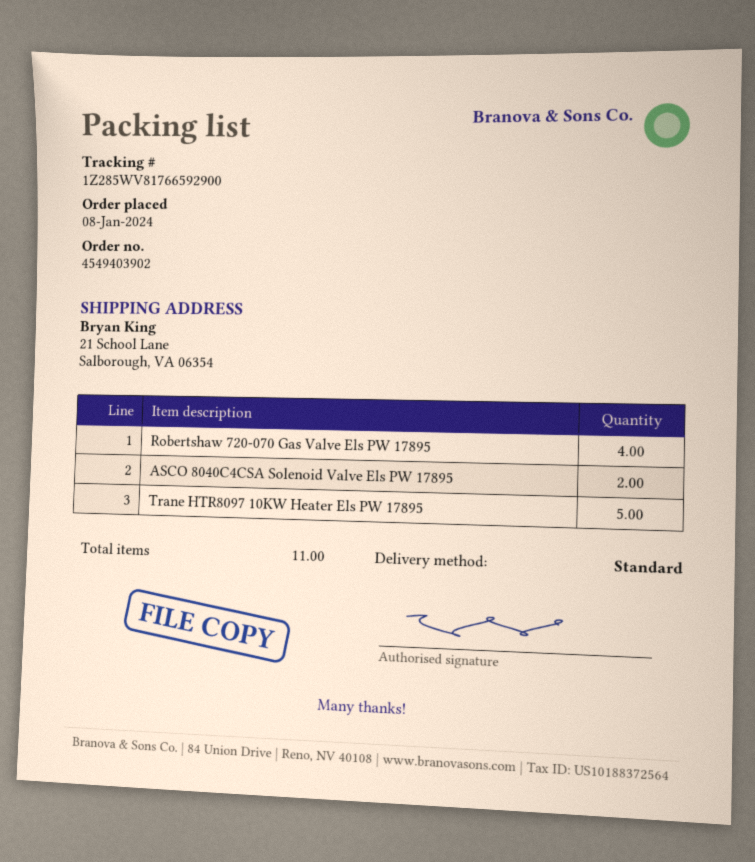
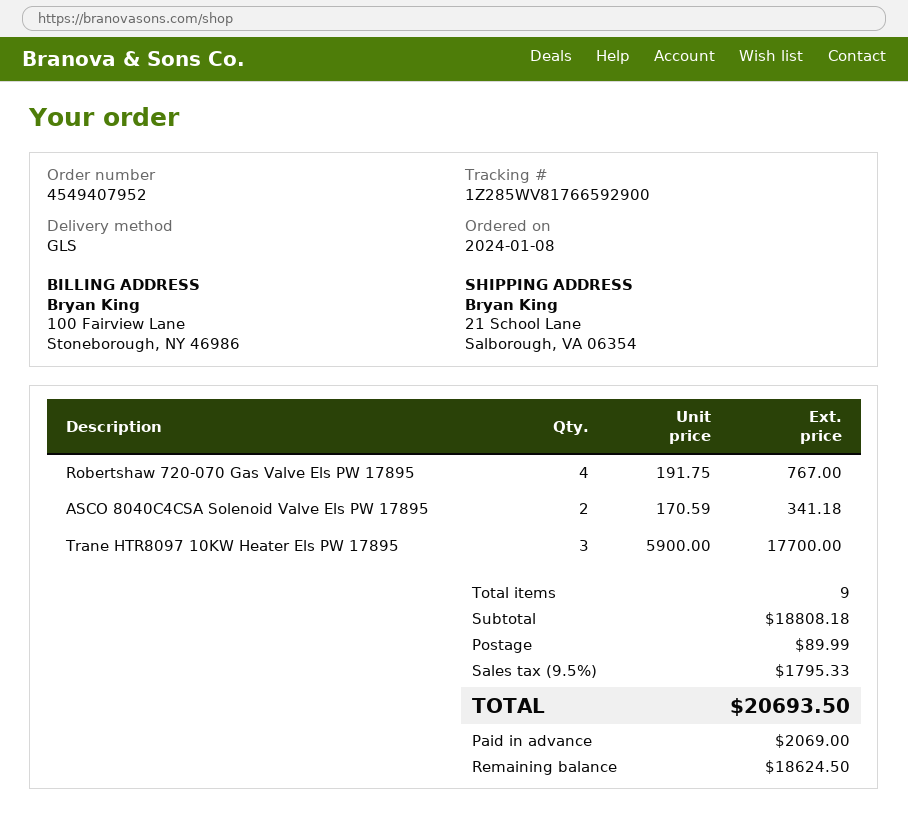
order number: 4549403902 -> 4549407952
shipping method: standard -> GLS
Trane HTR8097 10KW Heater Els PW 17895: 5 -> 3
total quantity: 11 -> 9

